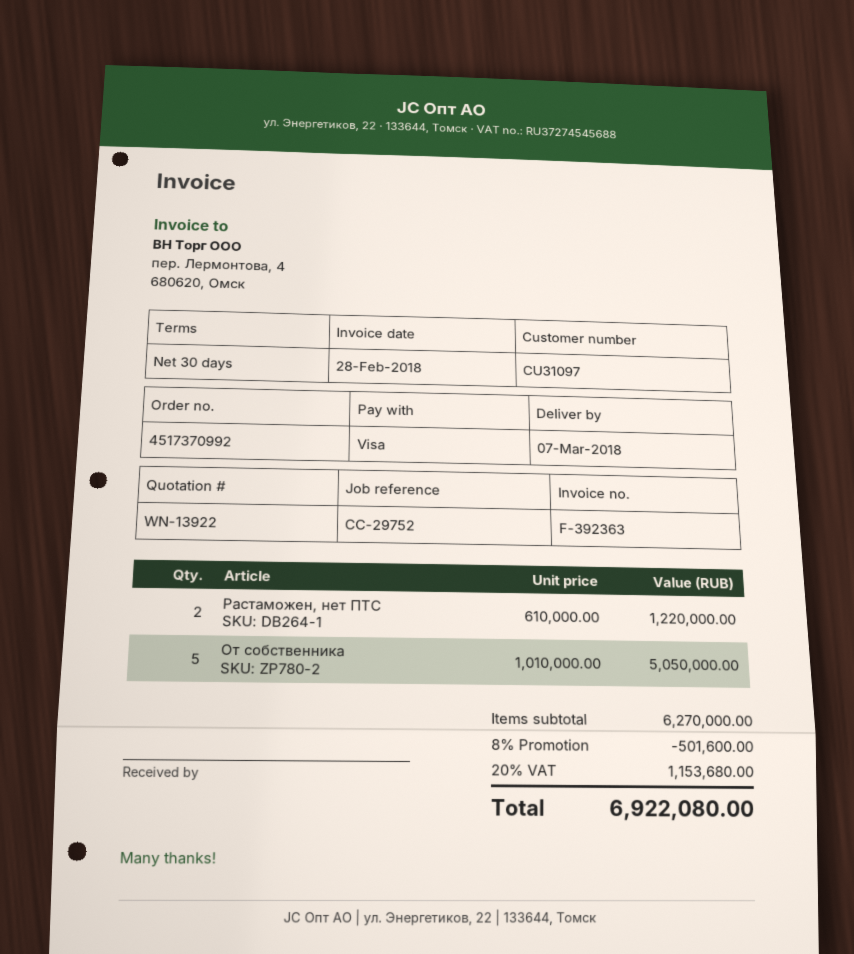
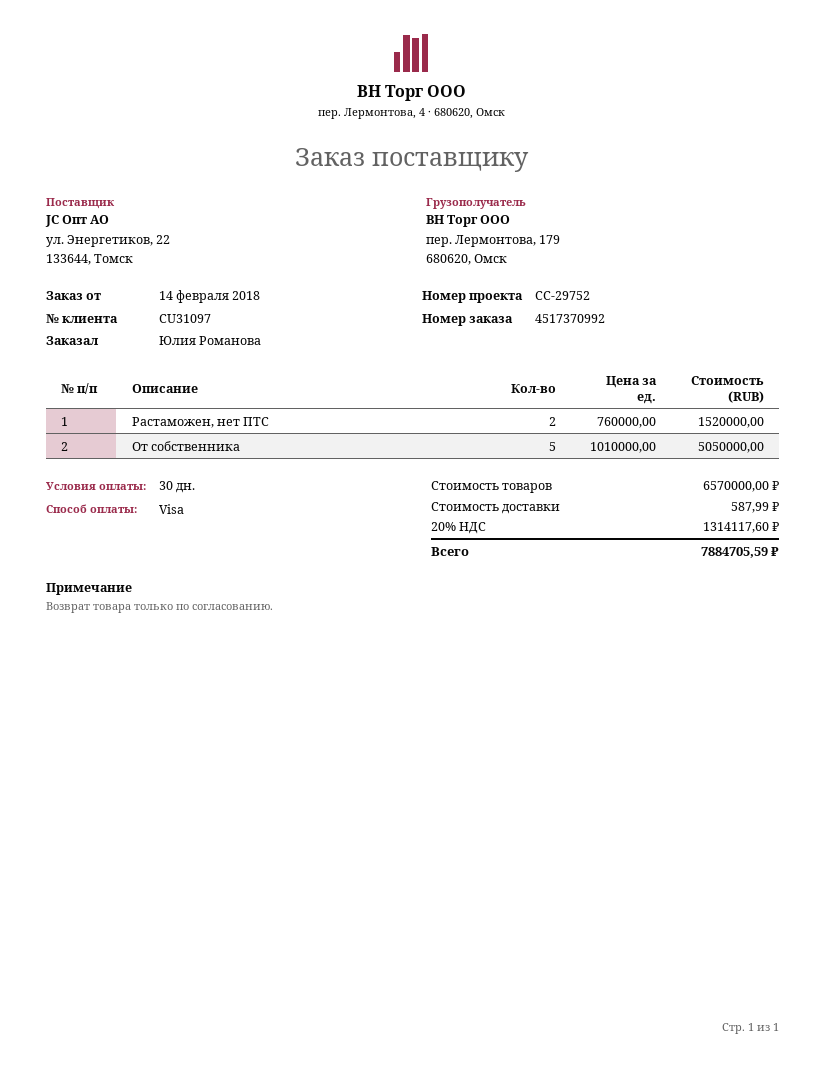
Растаможен, нет ПТС: 2 x 610000.00 = 1220000.00 -> 2 x 760000.00 = 1520000.00
subtotal: 6270000.00 -> 6570000.00
discount: 8% = 501600.00 -> none
shipping: none -> 587.99
tax: 20% = 1153680.00 -> 20% = 1314117.60
total: 6922080.00 -> 7884705.59

